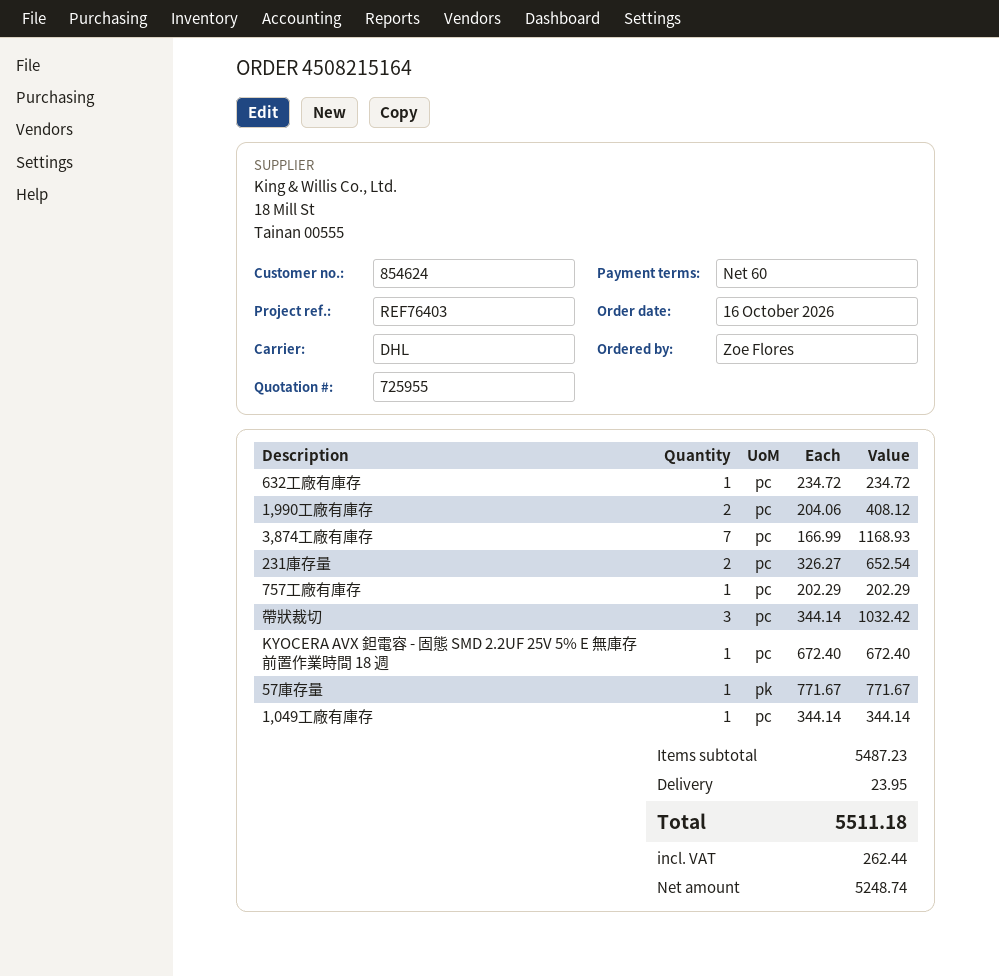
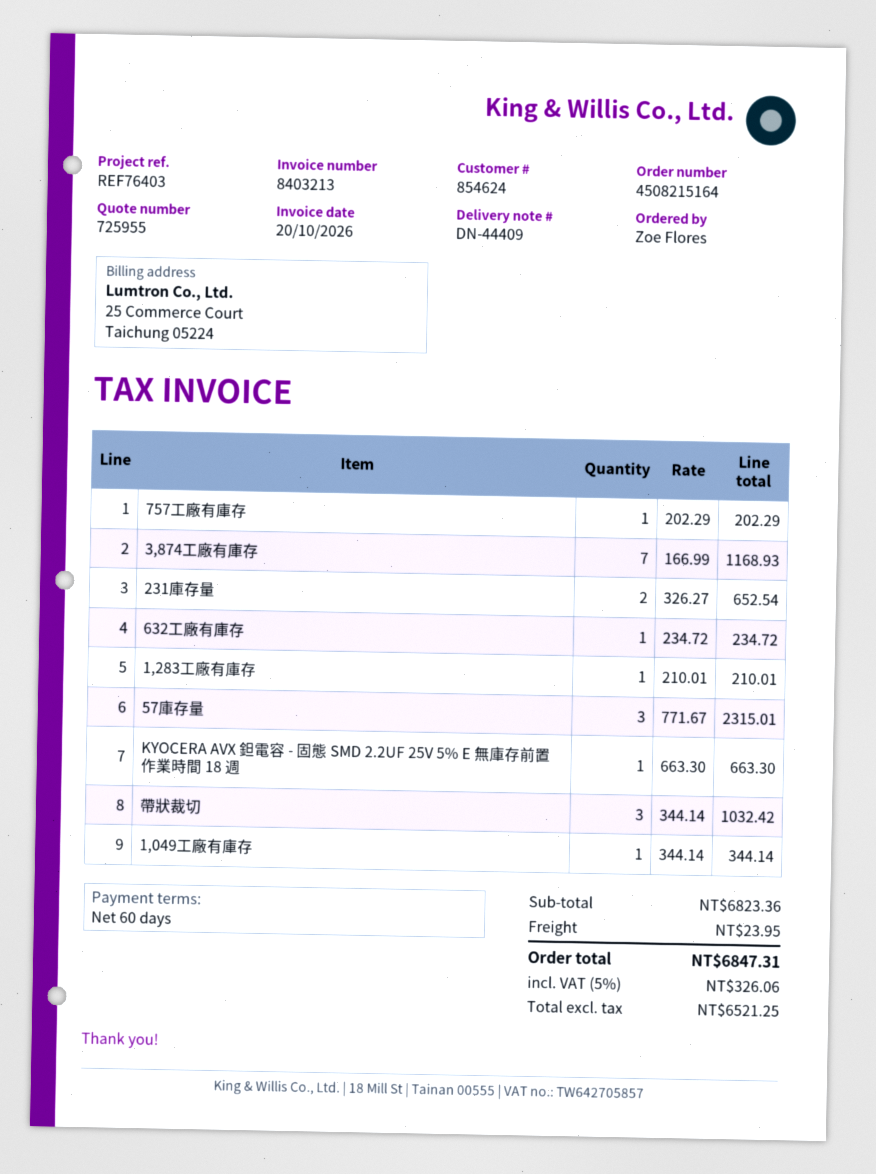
1,990工廠有庫存: 2 x 204.06 = 408.12 -> none
KYOCERA AVX 鉭電容 - 固態 SMD 2.2UF 25V 5% E 無庫存前置作業時間 18 週: 1 x 672.40 = 672.40 -> 1 x 663.30 = 663.30
57庫存量: 1 x 771.67 = 771.67 -> 3 x 771.67 = 2315.01
1,283工廠有庫存: none -> 1 x 210.01 = 210.01
subtotal: 5487.23 -> 6823.36
net: 5248.74 -> 6521.25
tax: 262.44 -> 326.06
total: 5511.18 -> 6847.31

